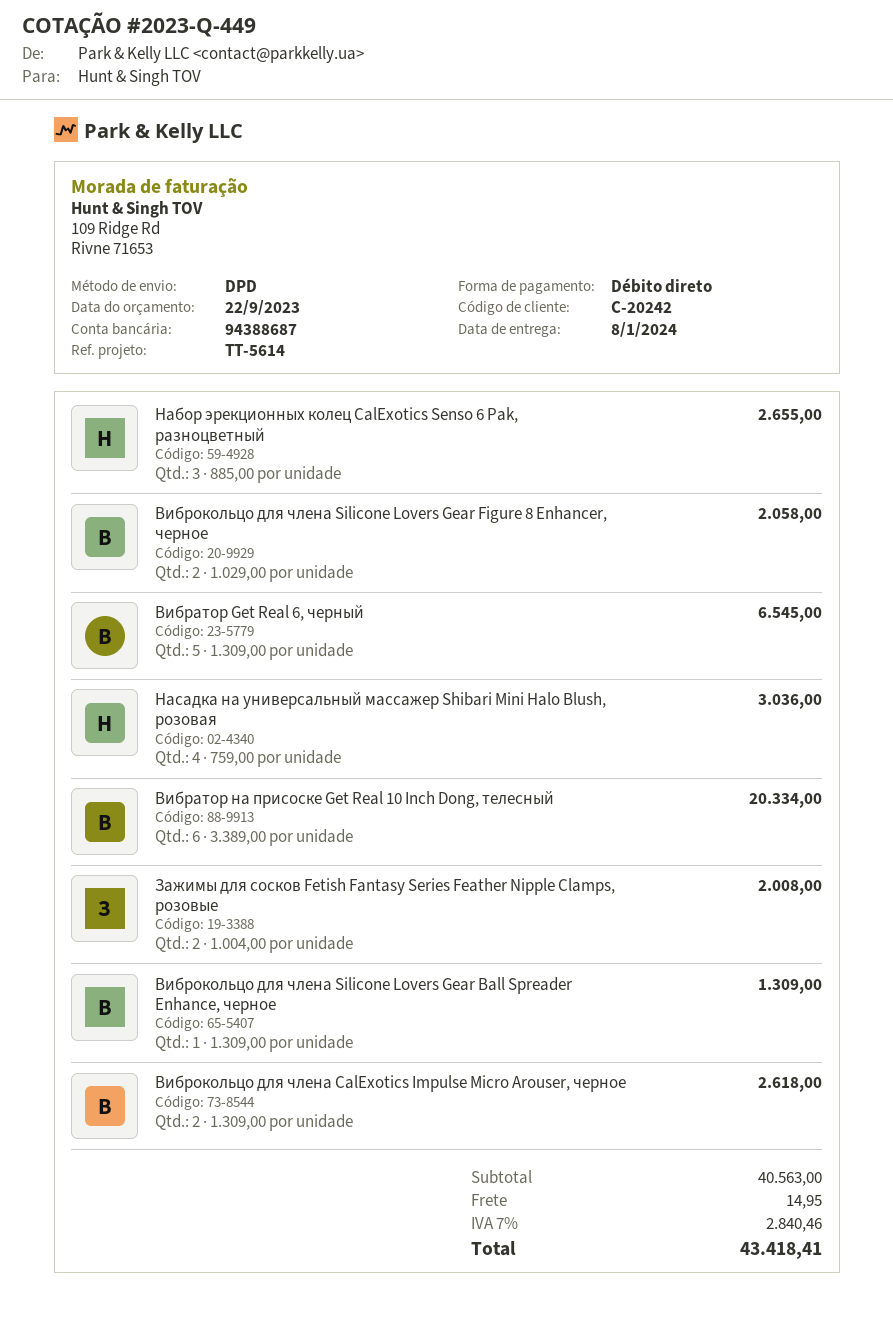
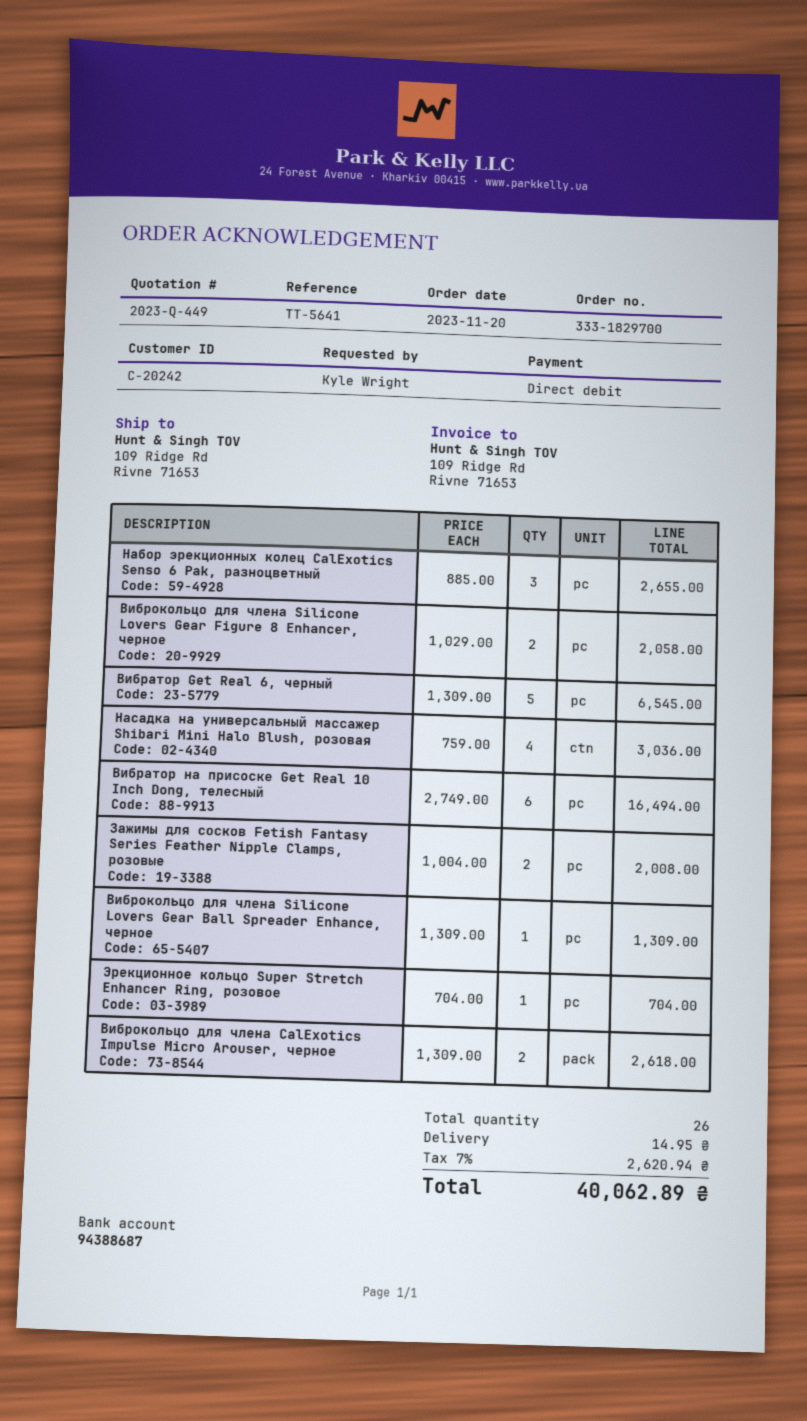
reference: TT-5614 -> TT-5641
Вибратор на присоске Get Real 10 Inch Dong, телесный: 6 x 3389.00 = 20334.00 -> 6 x 2749.00 = 16494.00
Эрекционное кольцо Super Stretch Enhancer Ring, розовое: none -> 1 x 704.00 = 704.00
tax: 7% = 2840.46 -> 7% = 2620.94
total: 43418.41 -> 40062.89

